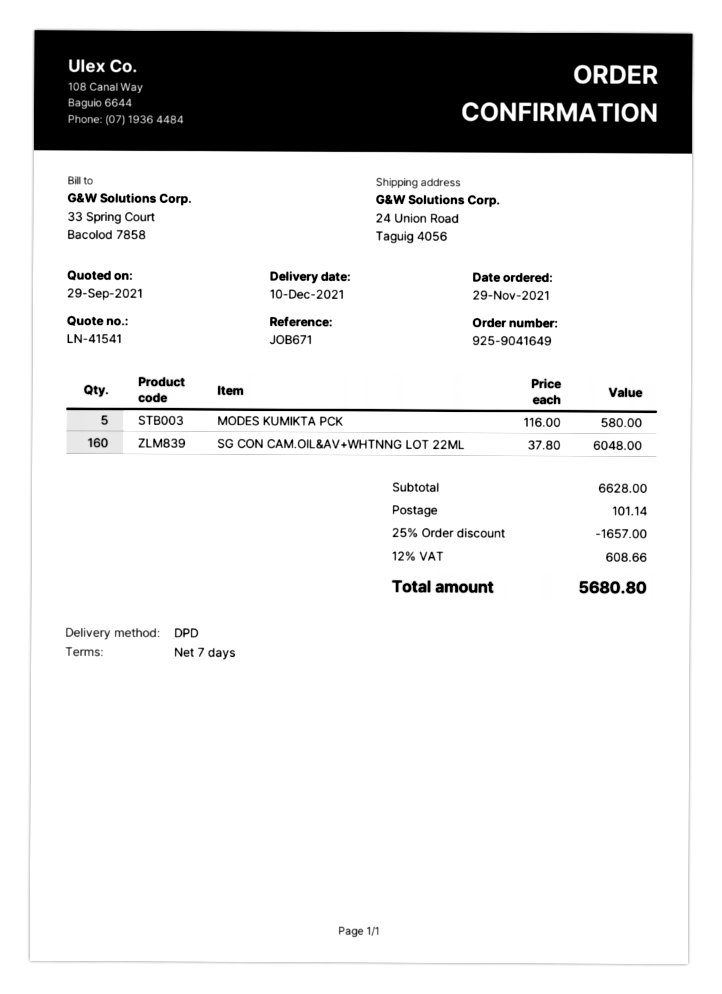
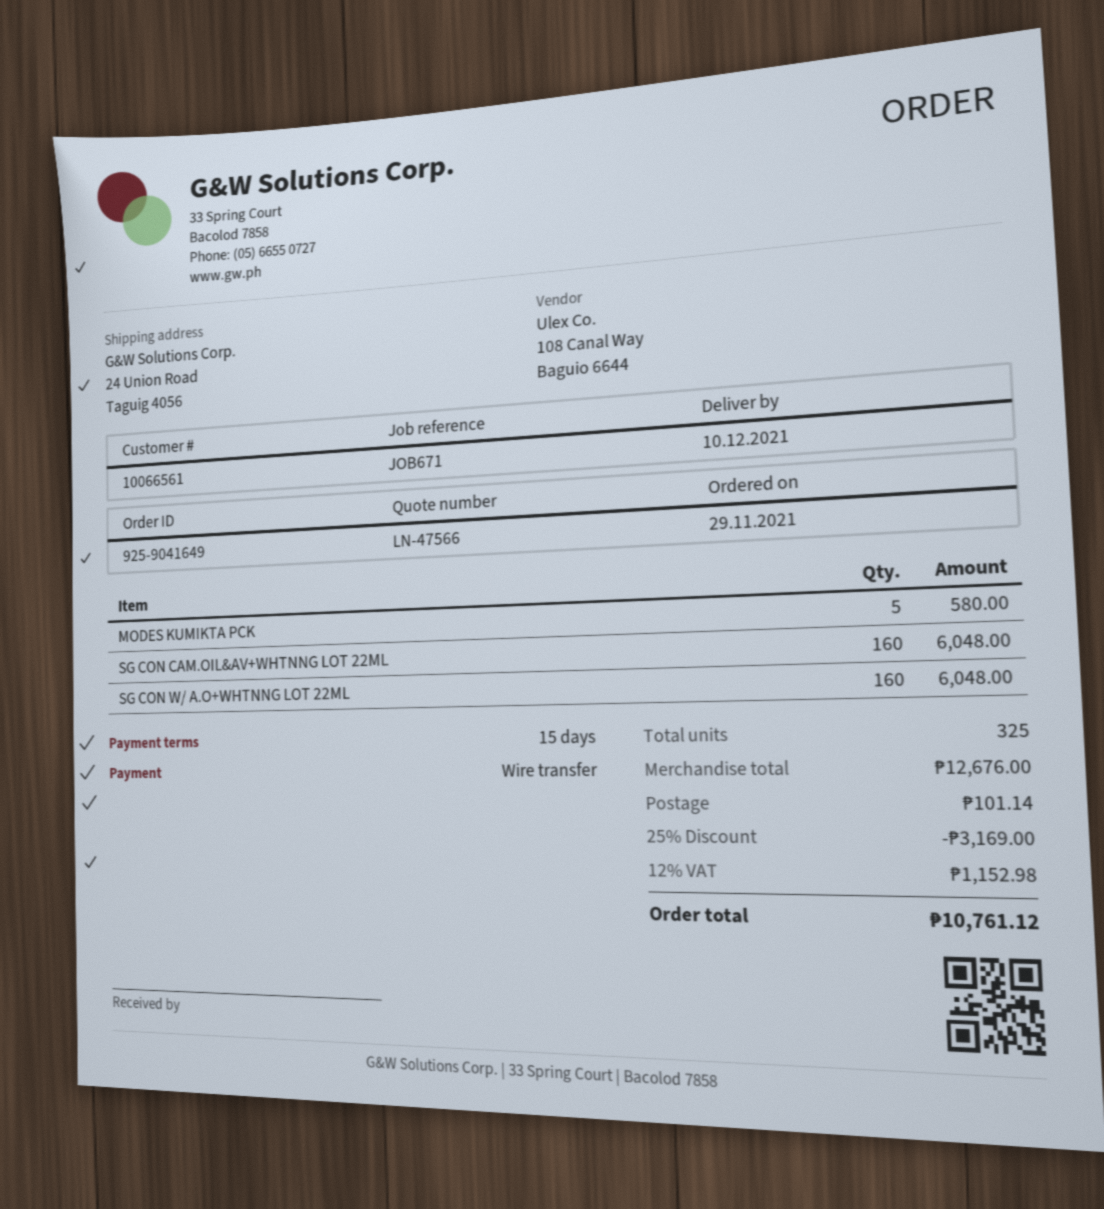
quote number: LN-41541 -> LN-47566
payment terms: 7 days -> 15 days
SG CON W/ A.O+WHTNNG LOT 22ML: none -> 160 for 6048.00
subtotal: 6628.00 -> 12676.00
discount: 25% = 1657.00 -> 25% = 3169.00
tax: 12% = 608.66 -> 12% = 1152.98
total: 5680.80 -> 10761.12

